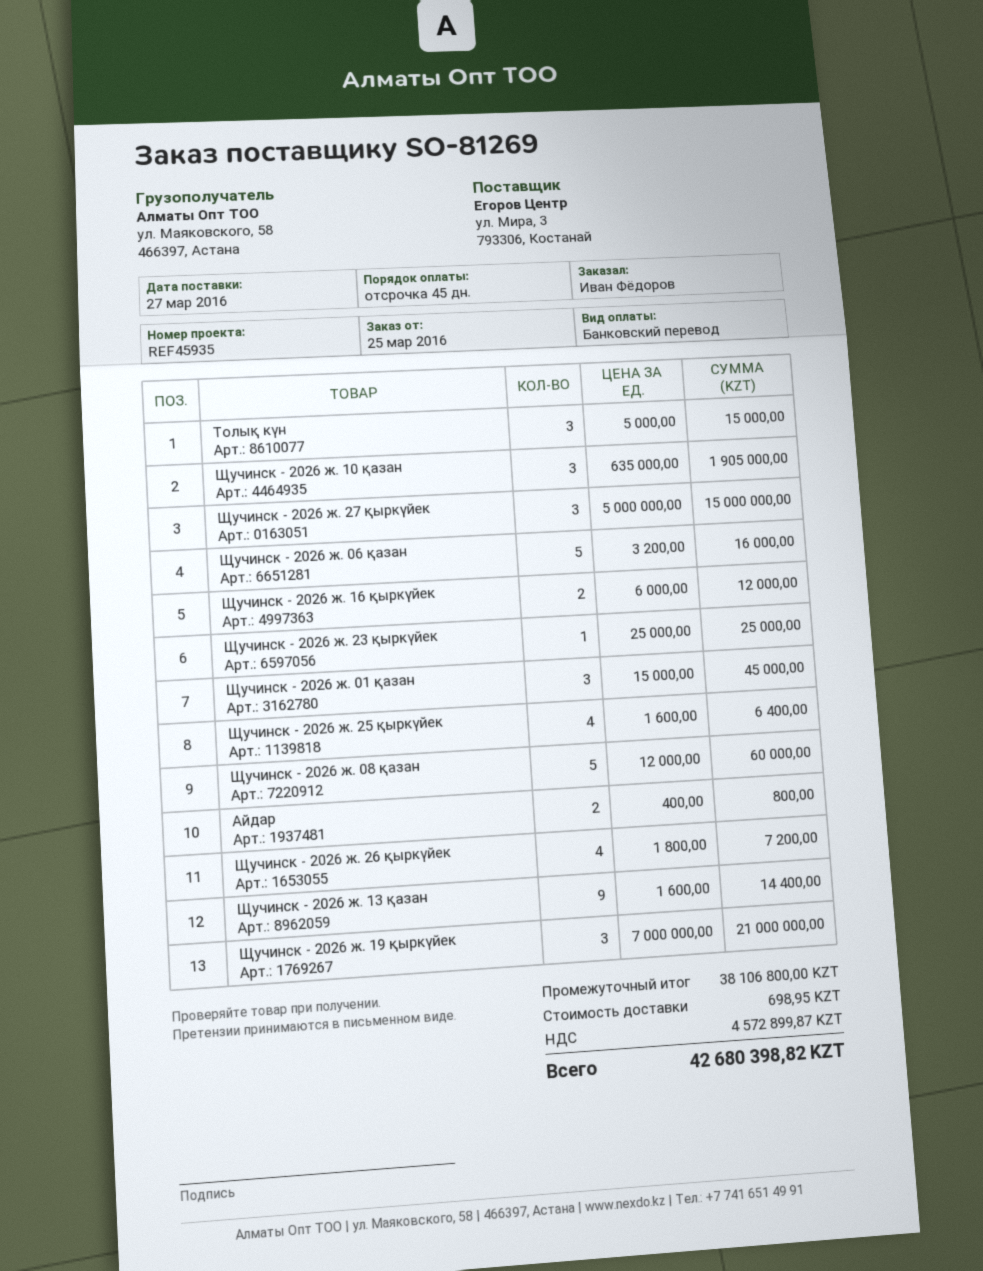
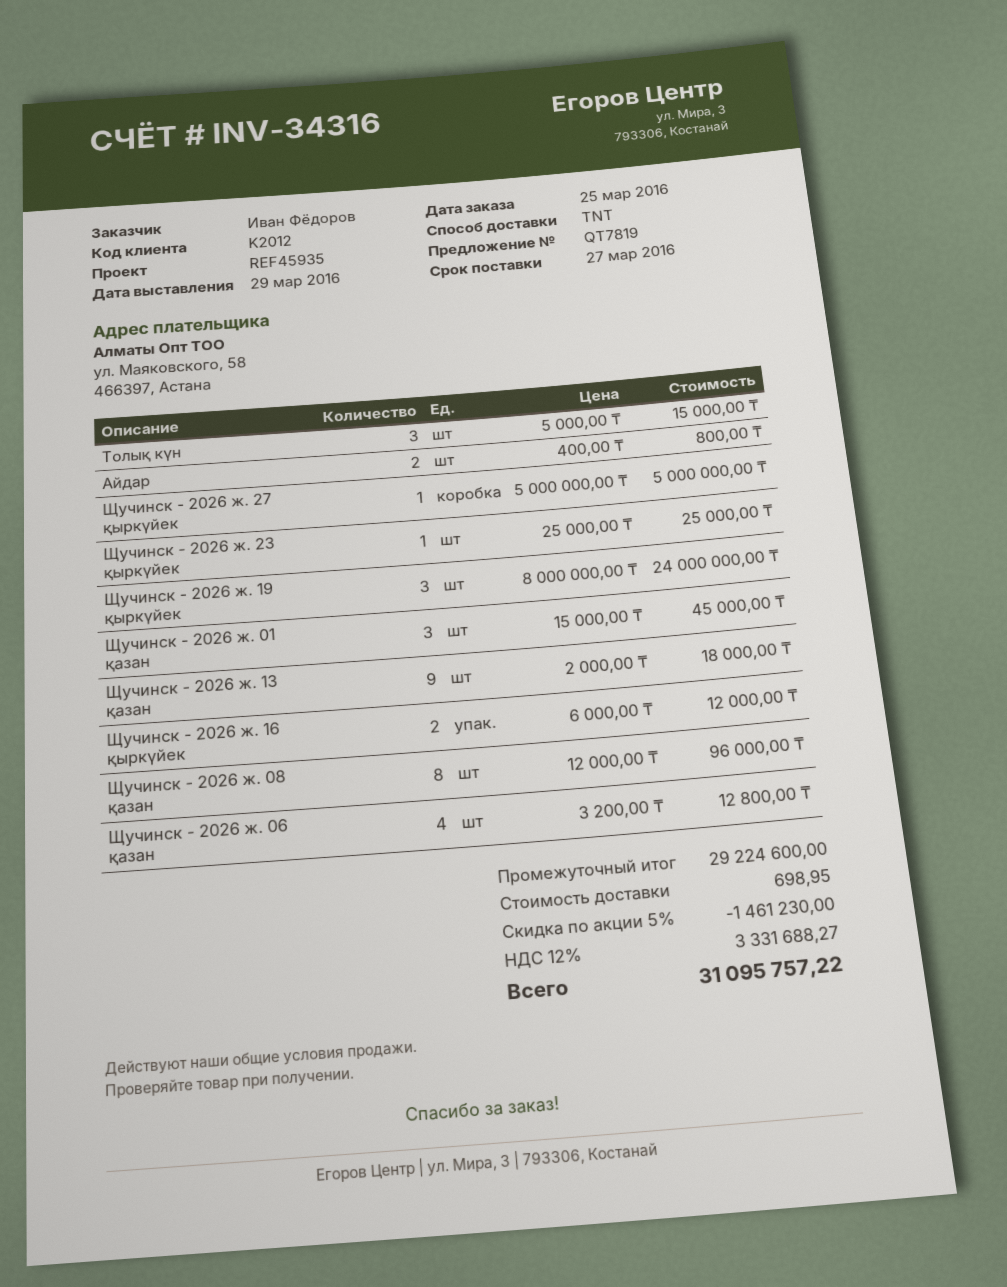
Щучинск - 2026 ж. 10 қазан: 3 x 635000.00 = 1905000.00 -> none
Щучинск - 2026 ж. 27 қыркүйек: 3 x 5000000.00 = 15000000.00 -> 1 x 5000000.00 = 5000000.00
Щучинск - 2026 ж. 06 қазан: 5 x 3200.00 = 16000.00 -> 4 x 3200.00 = 12800.00
Щучинск - 2026 ж. 25 қыркүйек: 4 x 1600.00 = 6400.00 -> none
Щучинск - 2026 ж. 08 қазан: 5 x 12000.00 = 60000.00 -> 8 x 12000.00 = 96000.00
Щучинск - 2026 ж. 26 қыркүйек: 4 x 1800.00 = 7200.00 -> none
Щучинск - 2026 ж. 13 қазан: 9 x 1600.00 = 14400.00 -> 9 x 2000.00 = 18000.00
Щучинск - 2026 ж. 19 қыркүйек: 3 x 7000000.00 = 21000000.00 -> 3 x 8000000.00 = 24000000.00
subtotal: 38106800.00 -> 29224600.00
discount: none -> 5% = 1461230.00
tax: 4572899.87 -> 3331688.27
total: 42680398.82 -> 31095757.22

